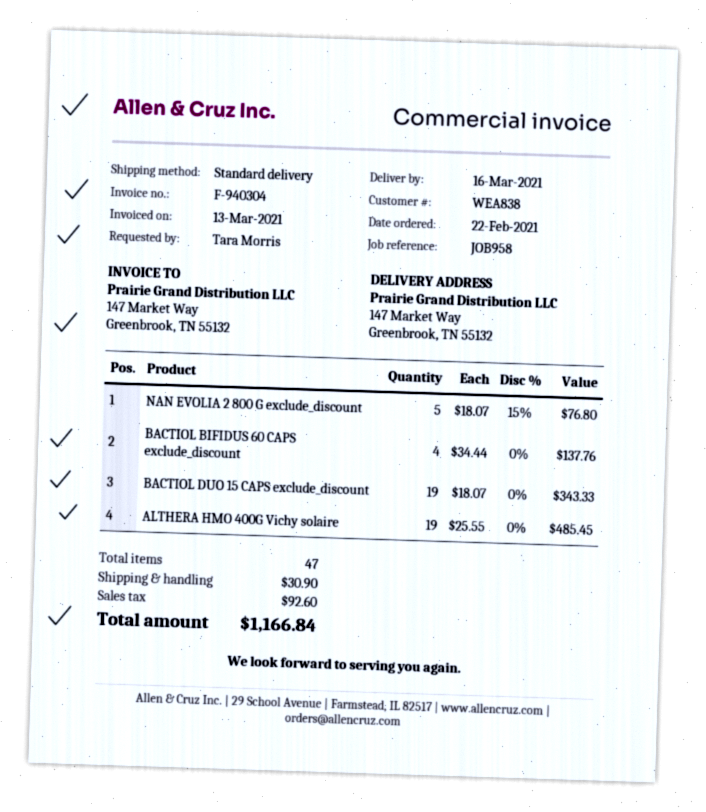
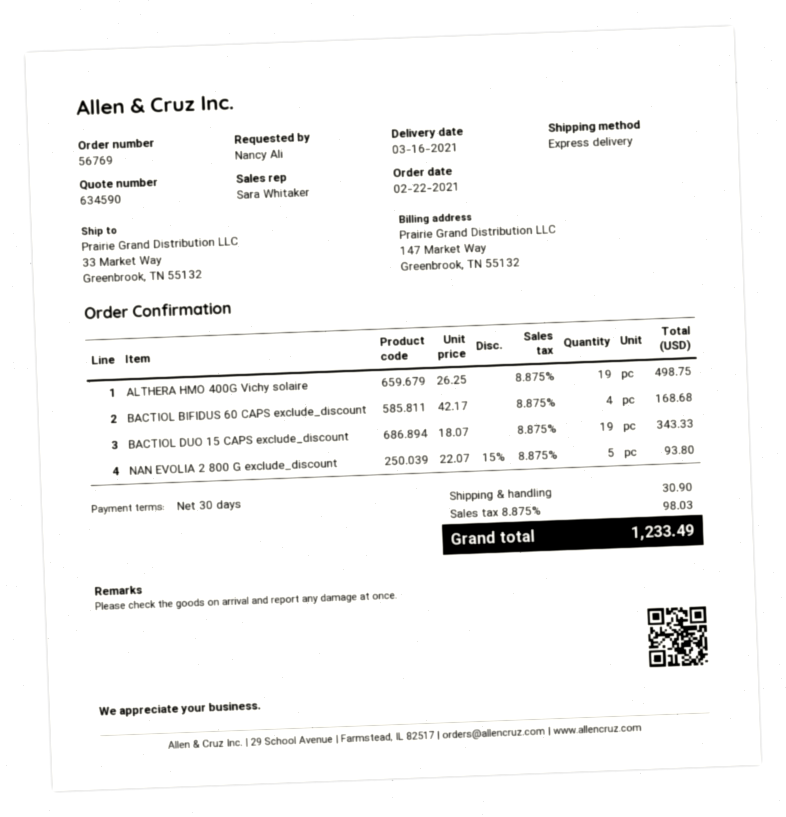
ordered by: Tara Morris -> Nancy Ali
shipping method: standard -> express
ship to: 147 Market Way, Greenbrook, TN 55132 -> 33 Market Way, Greenbrook, TN 55132
NAN EVOLIA 2 800 G exclude_discount: 5 x 18.07 - 15% = 76.80 -> 5 x 22.07 - 15% = 93.80
BACTIOL BIFIDUS 60 CAPS exclude_discount: 4 x 34.44 = 137.76 -> 4 x 42.17 = 168.68
ALTHERA HMO 400G Vichy solaire: 19 x 25.55 = 485.45 -> 19 x 26.25 = 498.75
tax: 92.60 -> 98.03
total: 1166.84 -> 1233.49

